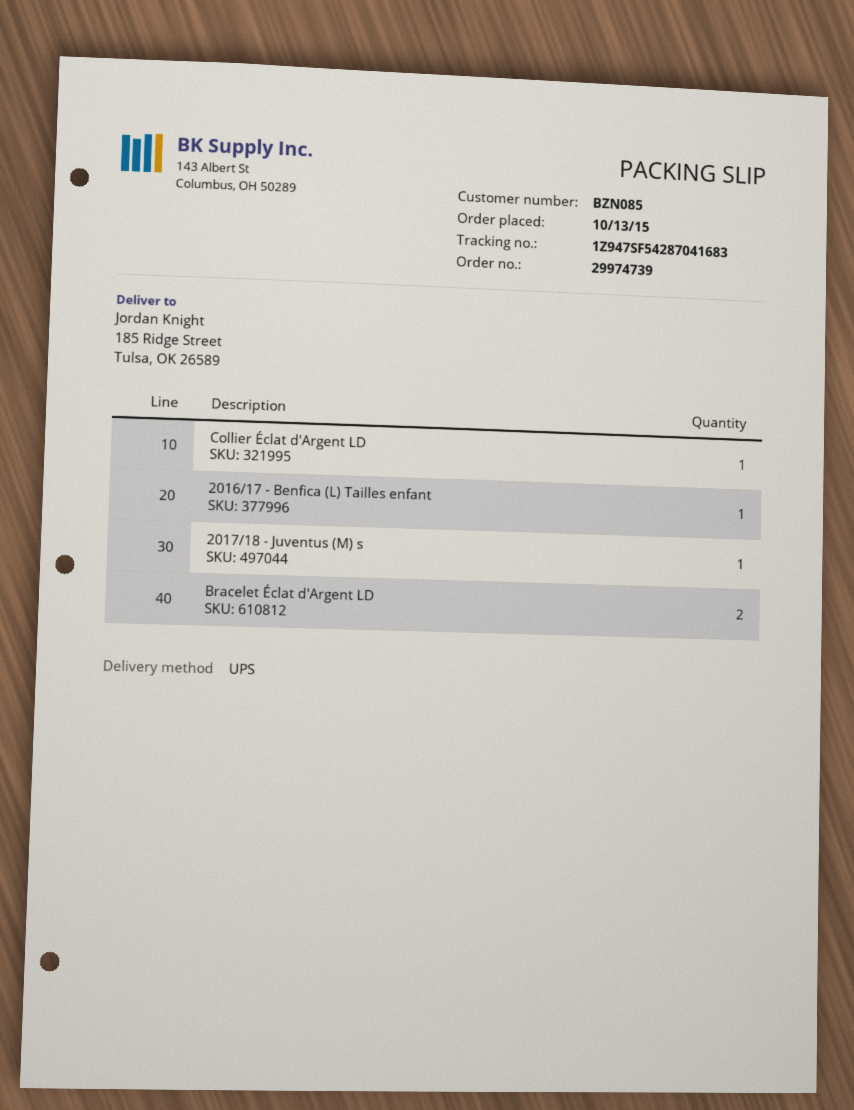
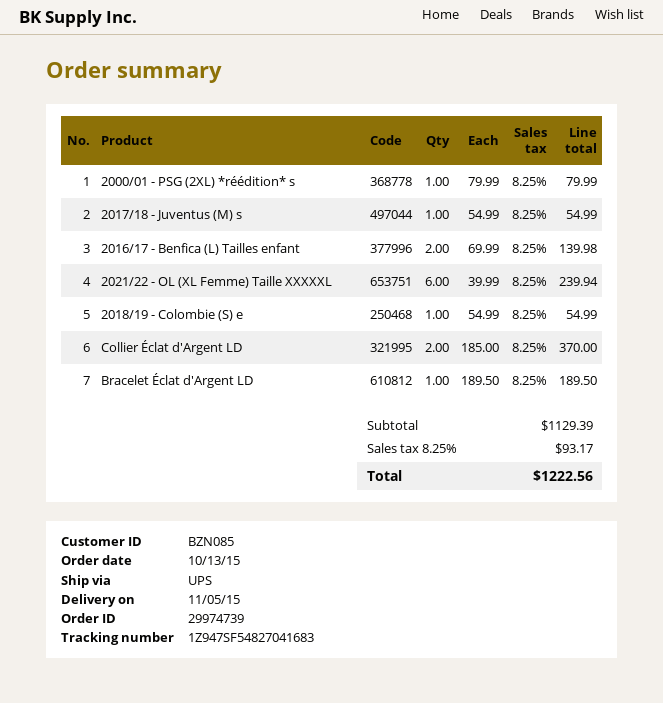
tracking number: 1Z947SF54287041683 -> 1Z947SF54827041683
Collier Éclat d'Argent LD: 1 -> 2
2016/17 - Benfica (L) Tailles enfant: 1 -> 2
Bracelet Éclat d'Argent LD: 2 -> 1
2000/01 - PSG (2XL) *réédition* s: none -> 1
2021/22 - OL (XL Femme) Taille XXXXXL: none -> 6
2018/19 - Colombie (S) e: none -> 1

